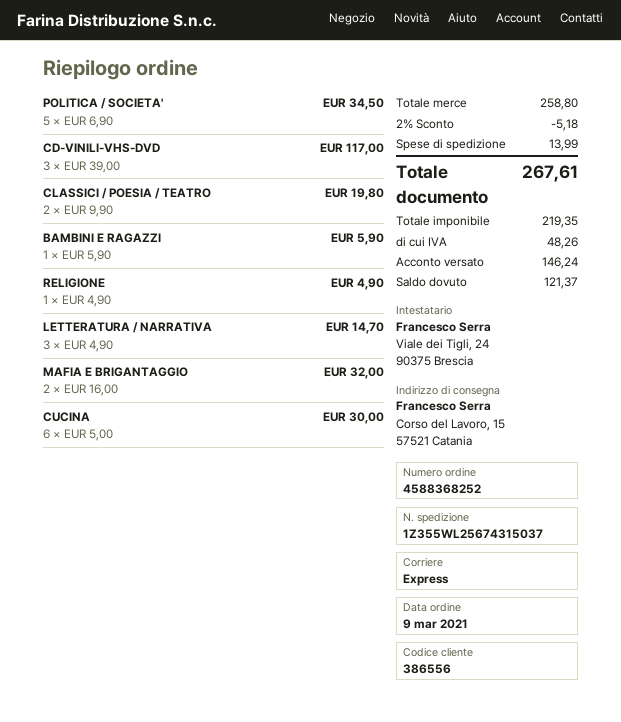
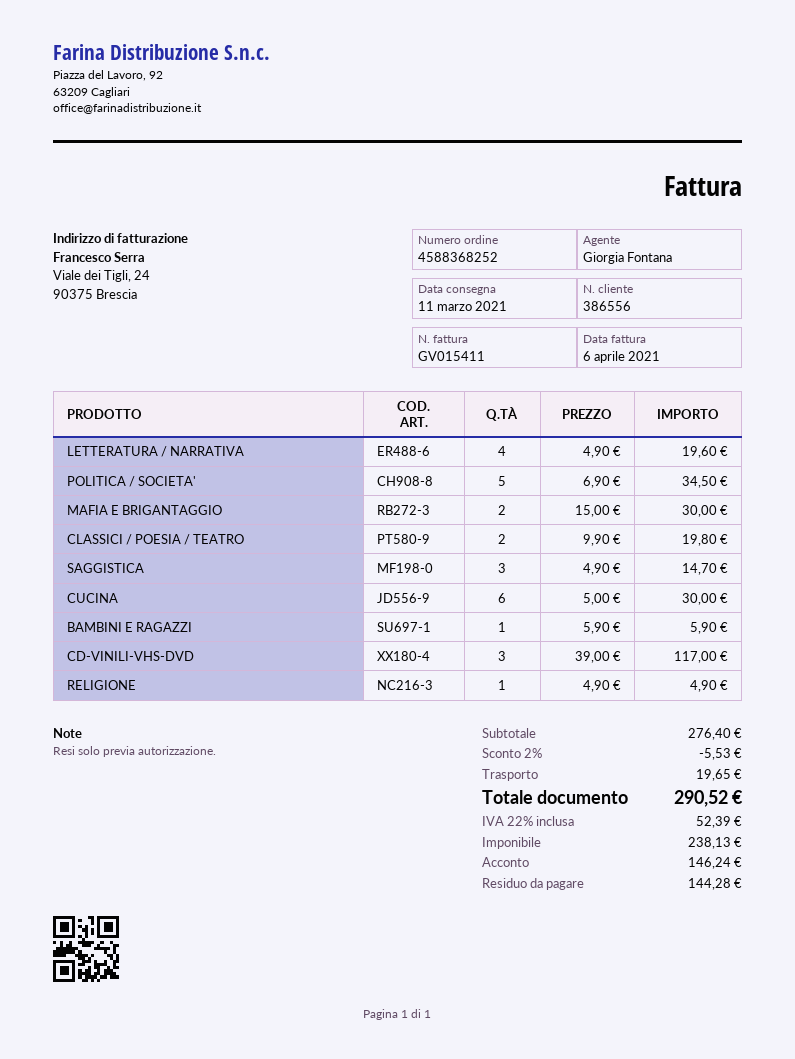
LETTERATURA / NARRATIVA: 3 x 4.90 = 14.70 -> 4 x 4.90 = 19.60
MAFIA E BRIGANTAGGIO: 2 x 16.00 = 32.00 -> 2 x 15.00 = 30.00
SAGGISTICA: none -> 3 x 4.90 = 14.70
subtotal: 258.80 -> 276.40
discount: 2% = 5.18 -> 2% = 5.53
shipping: 13.99 -> 19.65
net: 219.35 -> 238.13
tax: 48.26 -> 52.39
total: 267.61 -> 290.52
balance: 121.37 -> 144.28

